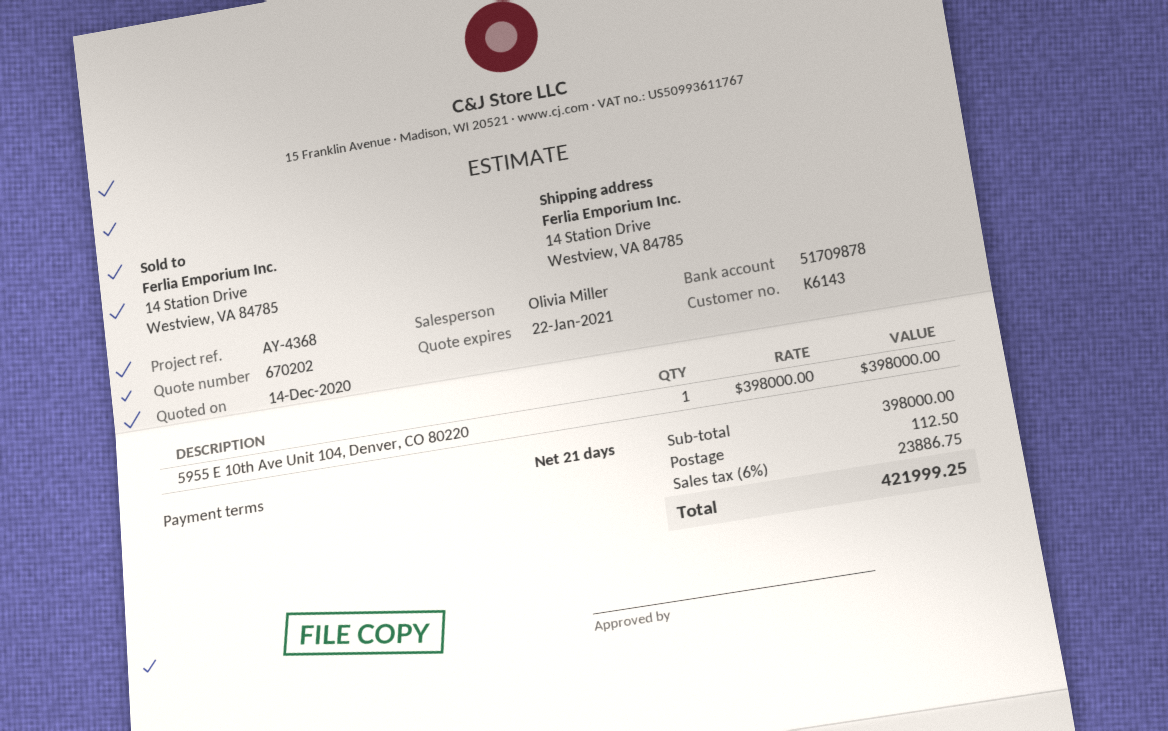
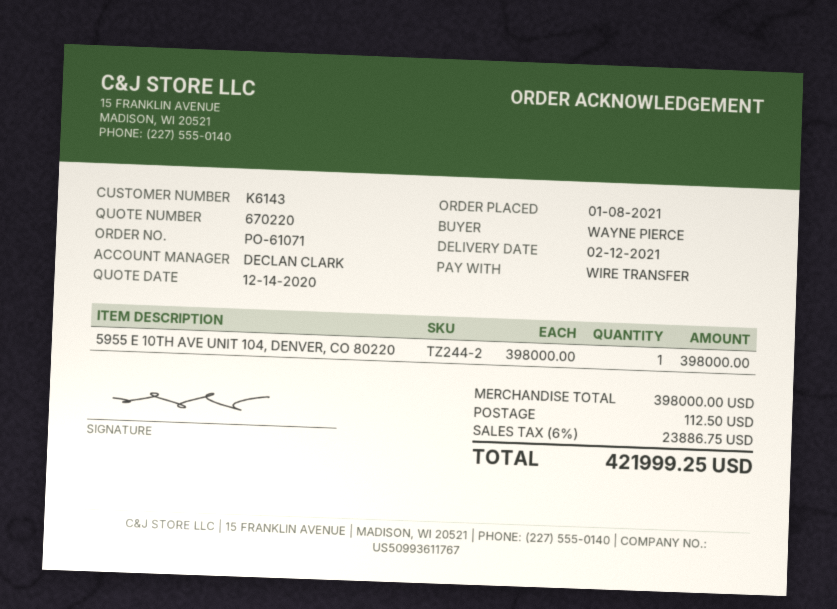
quote number: 670202 -> 670220
sales rep: Olivia Miller -> DECLAN CLARK

